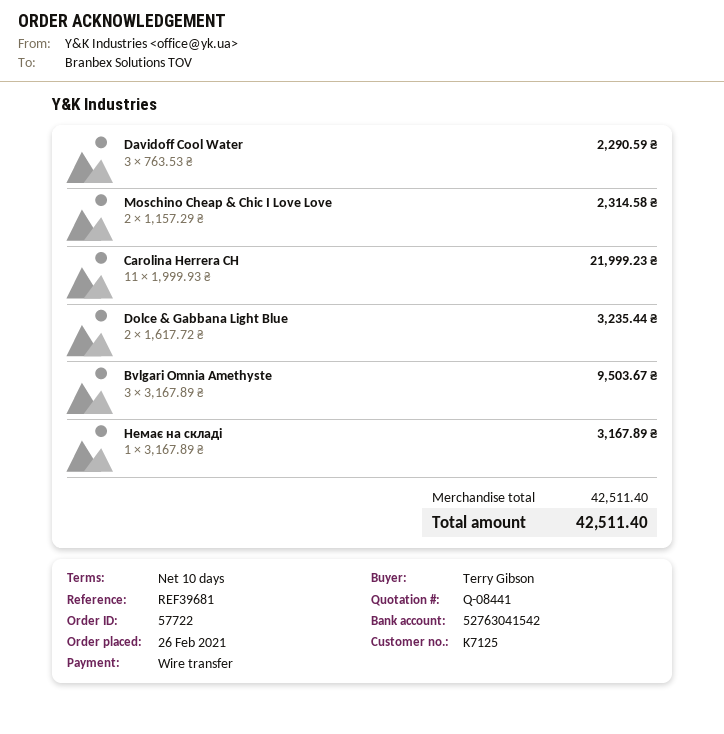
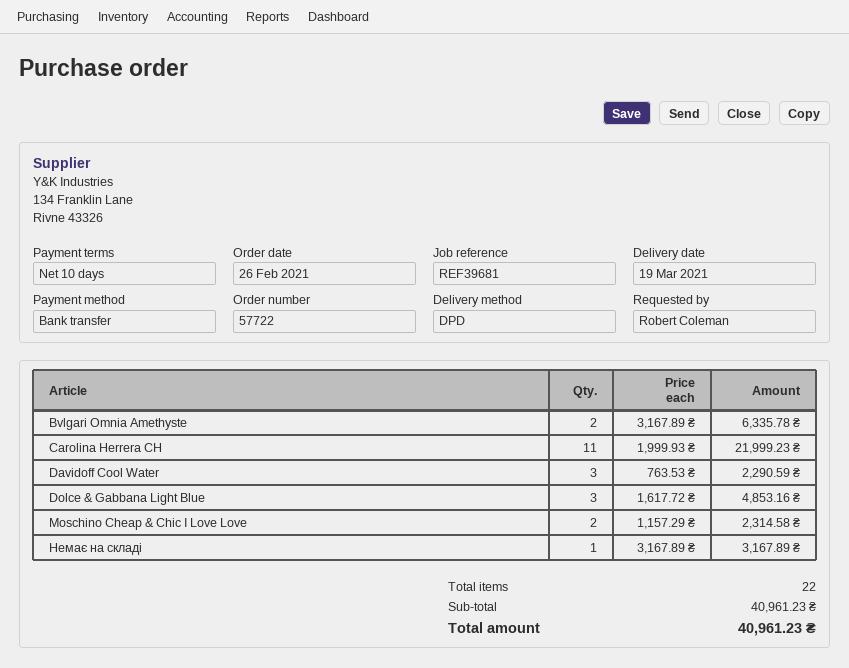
ordered by: Terry Gibson -> Robert Coleman
Dolce & Gabbana Light Blue: 2 x 1617.72 = 3235.44 -> 3 x 1617.72 = 4853.16
Bvlgari Omnia Amethyste: 3 x 3167.89 = 9503.67 -> 2 x 3167.89 = 6335.78
subtotal: 42511.40 -> 40961.23
total: 42511.40 -> 40961.23

